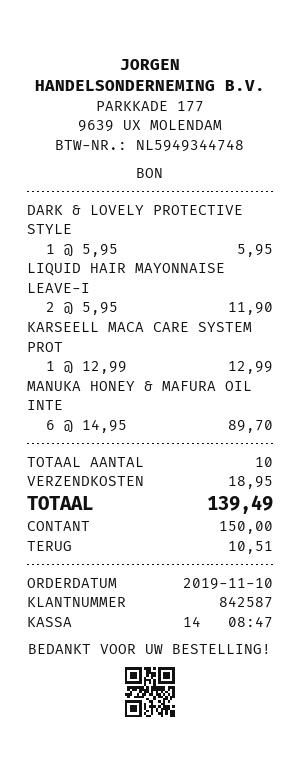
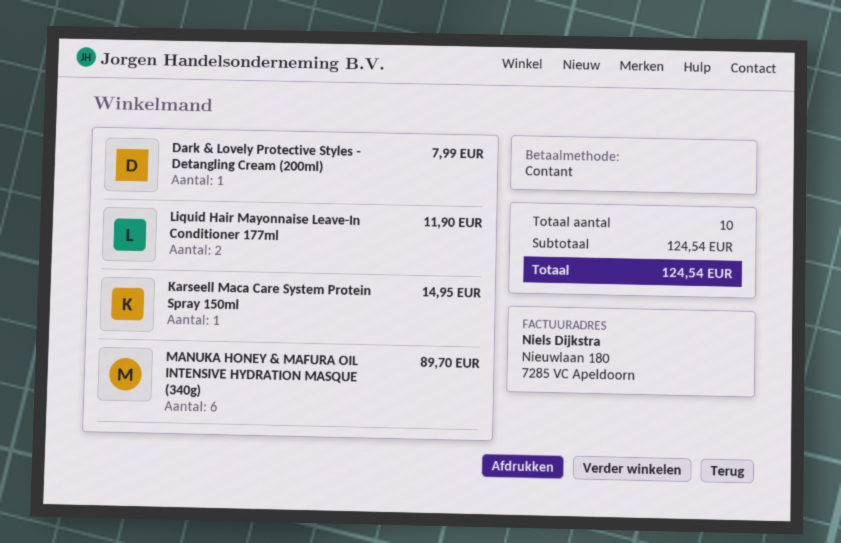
DARK & LOVELY PROTECTIVE STYLE: 1 for 5.95 -> 1 for 7.99
KARSEELL MACA CARE SYSTEM PROT: 1 for 12.99 -> 1 for 14.95
shipping: 18.95 -> none
total: 139.49 -> 124.54

